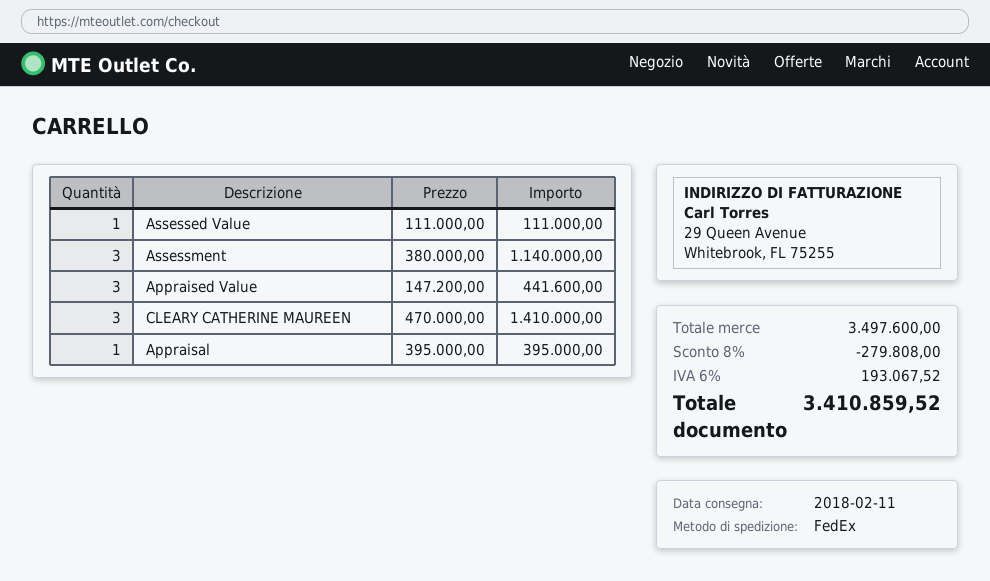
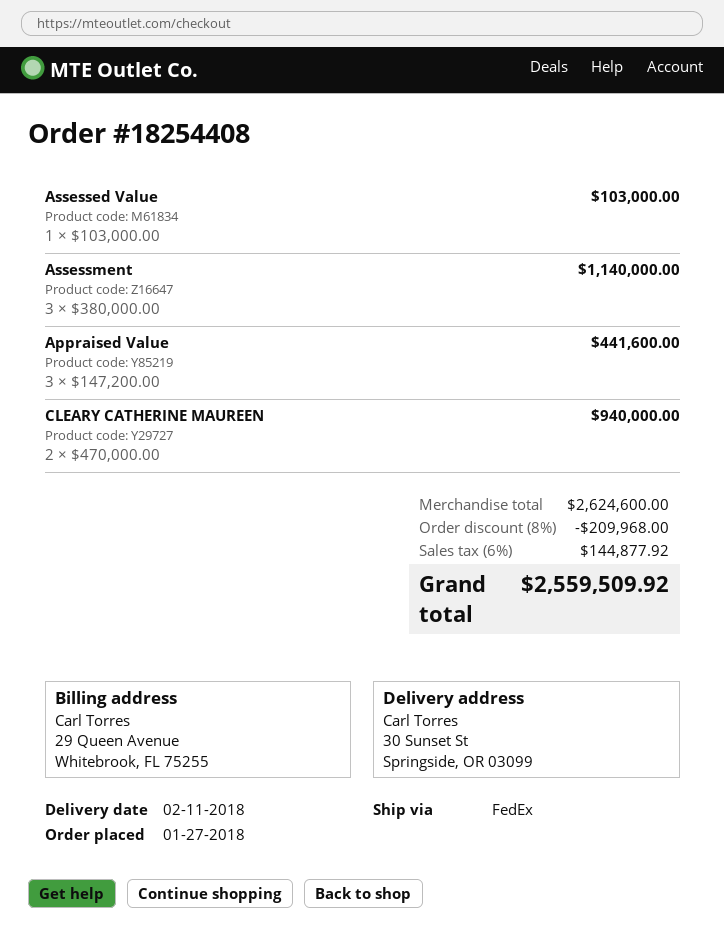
Assessed Value: 1 x 111000.00 = 111000.00 -> 1 x 103000.00 = 103000.00
CLEARY CATHERINE MAUREEN: 3 x 470000.00 = 1410000.00 -> 2 x 470000.00 = 940000.00
Appraisal: 1 x 395000.00 = 395000.00 -> none
subtotal: 3497600.00 -> 2624600.00
discount: 8% = 279808.00 -> 8% = 209968.00
tax: 6% = 193067.52 -> 6% = 144877.92
total: 3410859.52 -> 2559509.92

